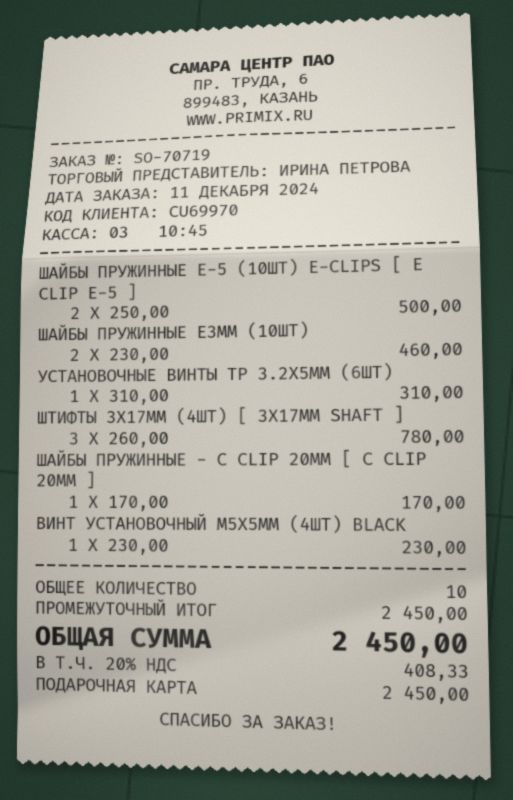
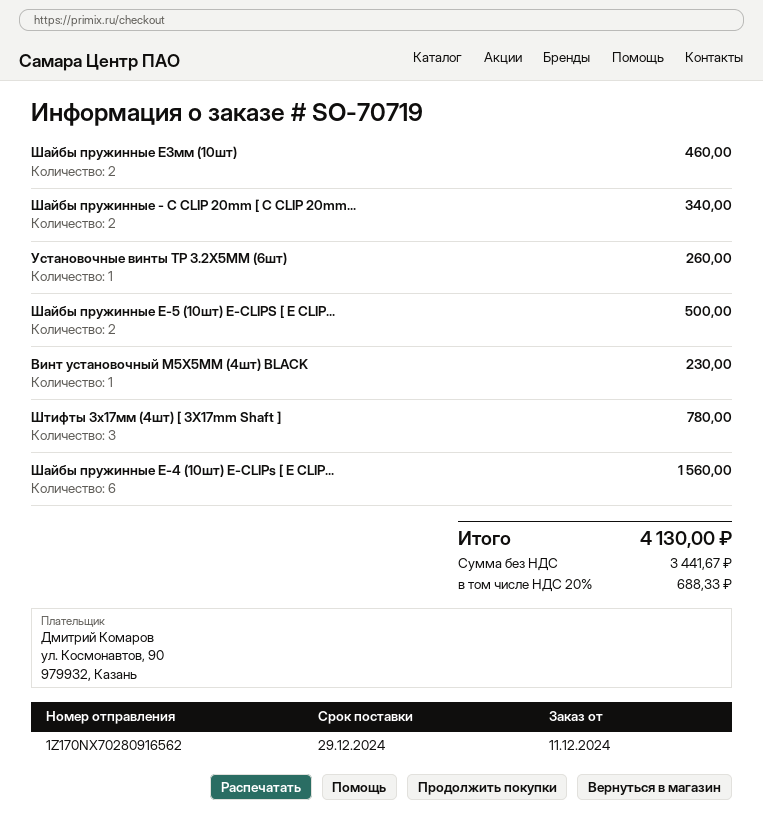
УСТАНОВОЧНЫЕ ВИНТЫ TP 3.2X5MM (6ШТ): 1 for 310.00 -> 1 for 260.00
ШАЙБЫ ПРУЖИННЫЕ - C CLIP 20MM [ C CLIP 20MM ]: 1 for 170.00 -> 2 for 340.00
Шайбы пружинные E-4 (10шт) E-CLIPs [ E CLIP...: none -> 6 for 1560.00
tax: 20% = 408.33 -> 20% = 688.33
total: 2450.00 -> 4130.00

